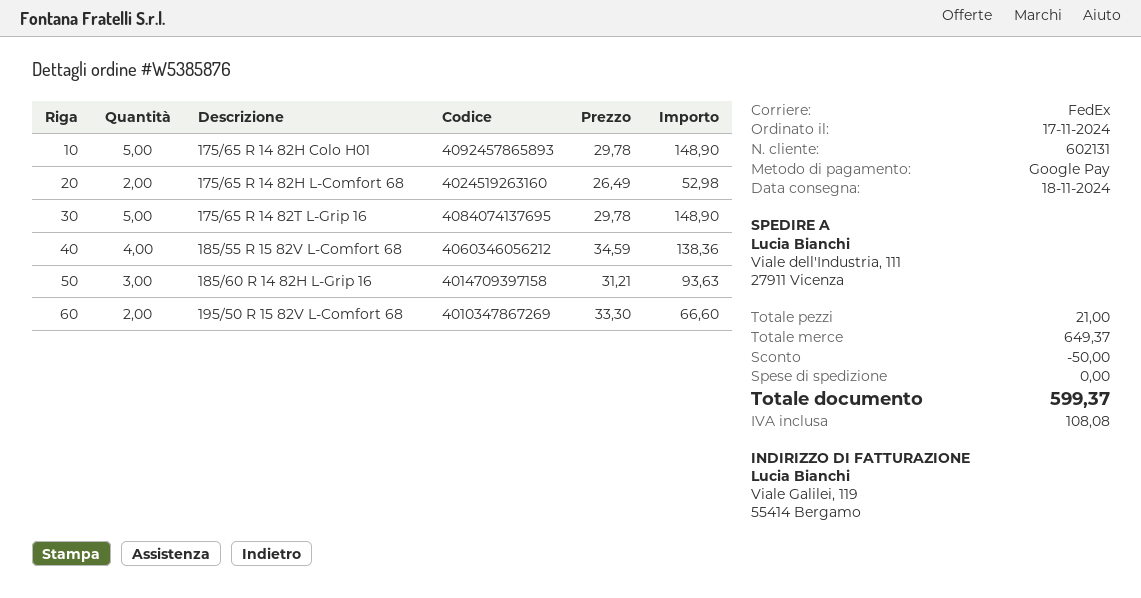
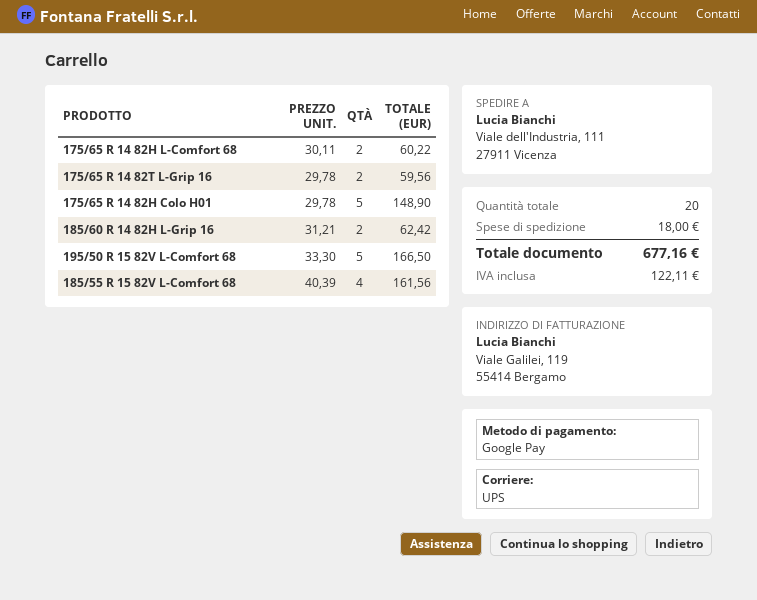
shipping method: FedEx -> UPS
175/65 R 14 82H L-Comfort 68: 2 x 26.49 = 52.98 -> 2 x 30.11 = 60.22
175/65 R 14 82T L-Grip 16: 5 x 29.78 = 148.90 -> 2 x 29.78 = 59.56
185/55 R 15 82V L-Comfort 68: 4 x 34.59 = 138.36 -> 4 x 40.39 = 161.56
185/60 R 14 82H L-Grip 16: 3 x 31.21 = 93.63 -> 2 x 31.21 = 62.42
195/50 R 15 82V L-Comfort 68: 2 x 33.30 = 66.60 -> 5 x 33.30 = 166.50
total quantity: 21 -> 20
discount: 50.00 -> none
shipping: 0.00 -> 18.00
tax: 108.08 -> 122.11
total: 599.37 -> 677.16

